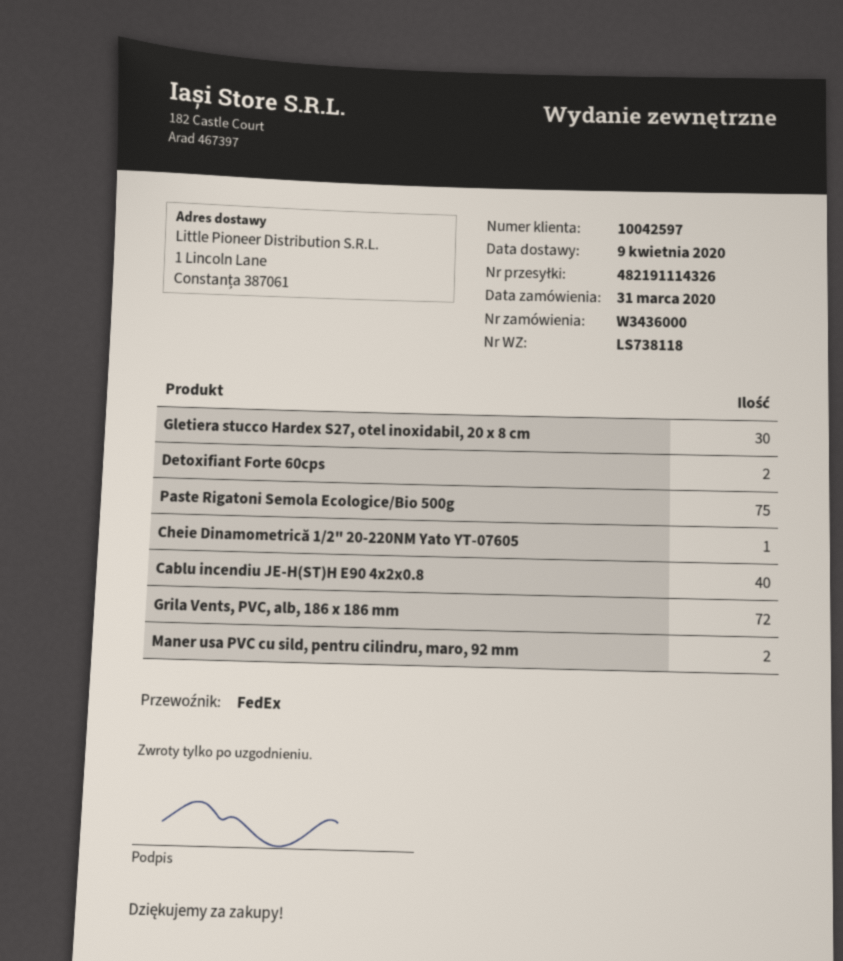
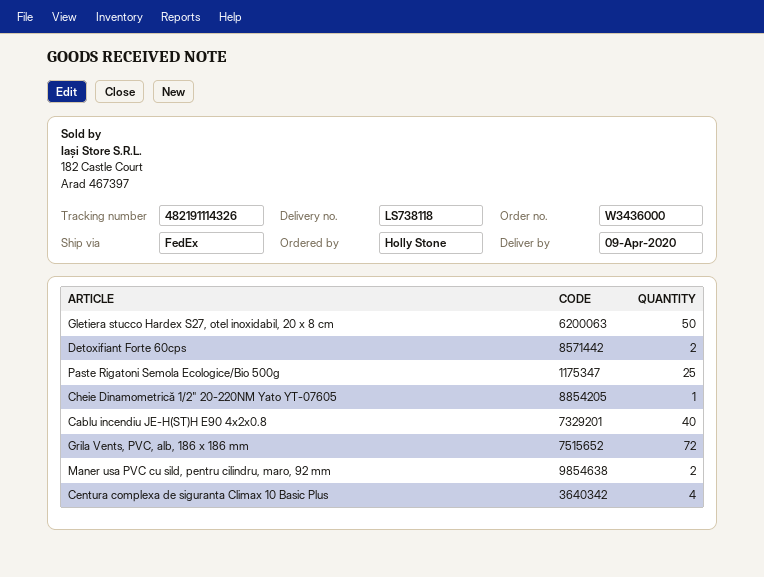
Gletiera stucco Hardex S27, otel inoxidabil, 20 x 8 cm: 30 -> 50
Paste Rigatoni Semola Ecologice/Bio 500g: 75 -> 25
Centura complexa de siguranta Climax 10 Basic Plus: none -> 4

